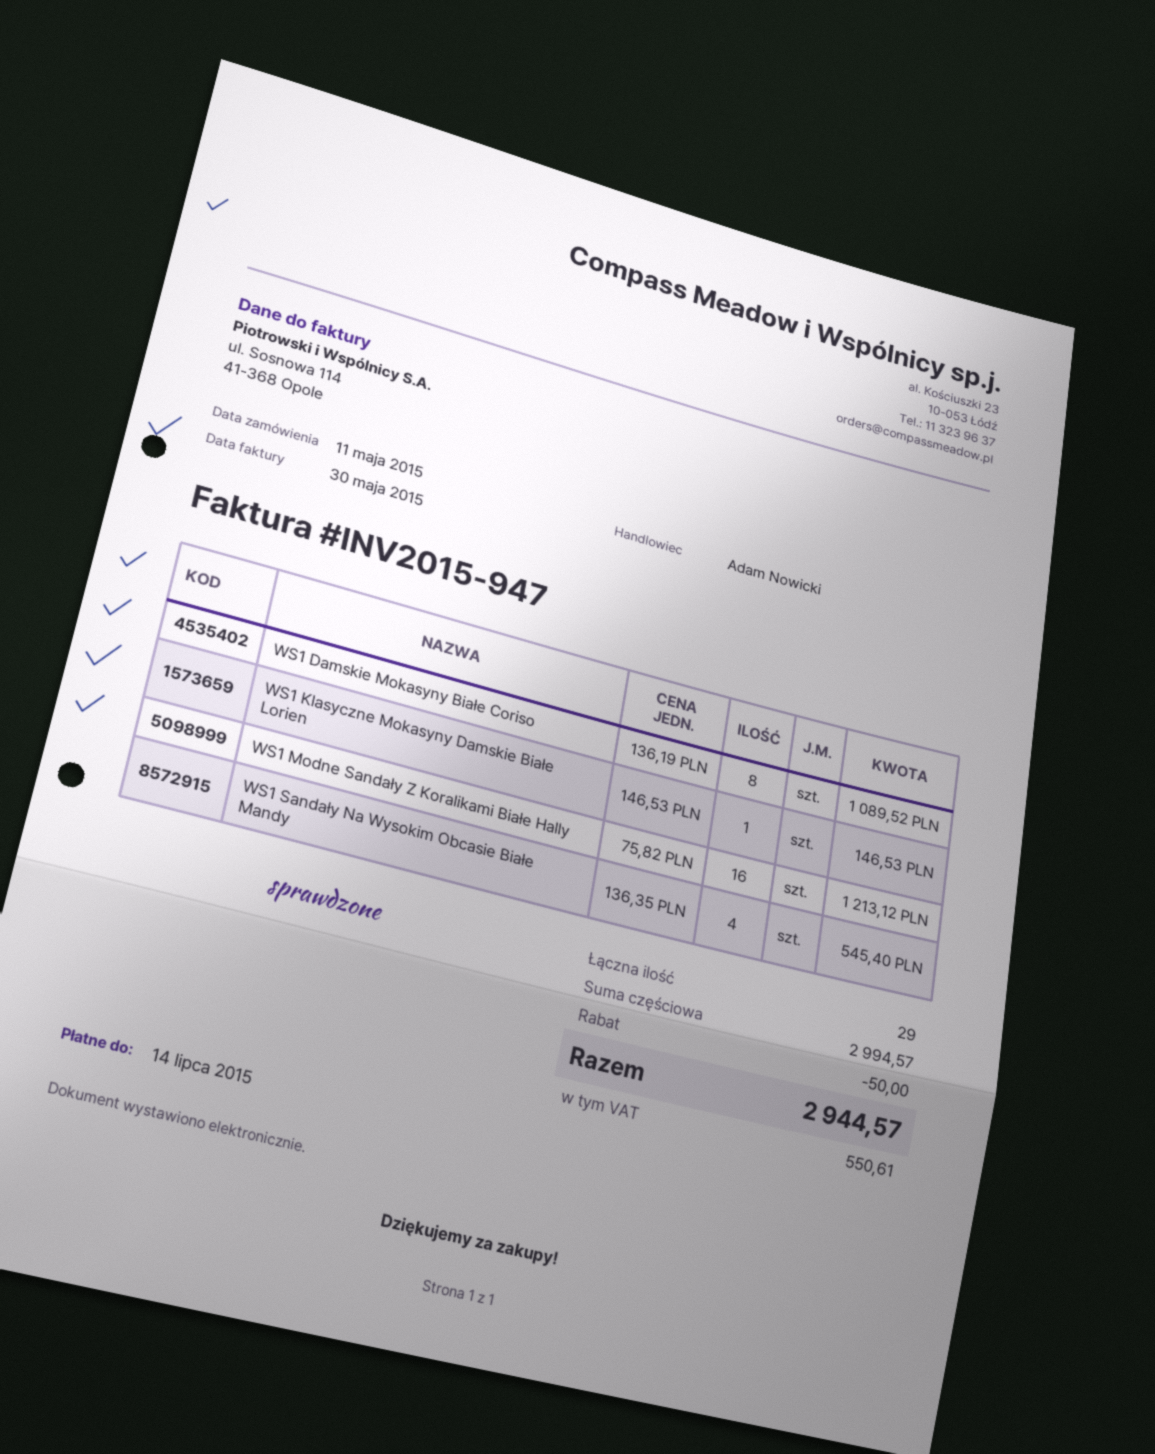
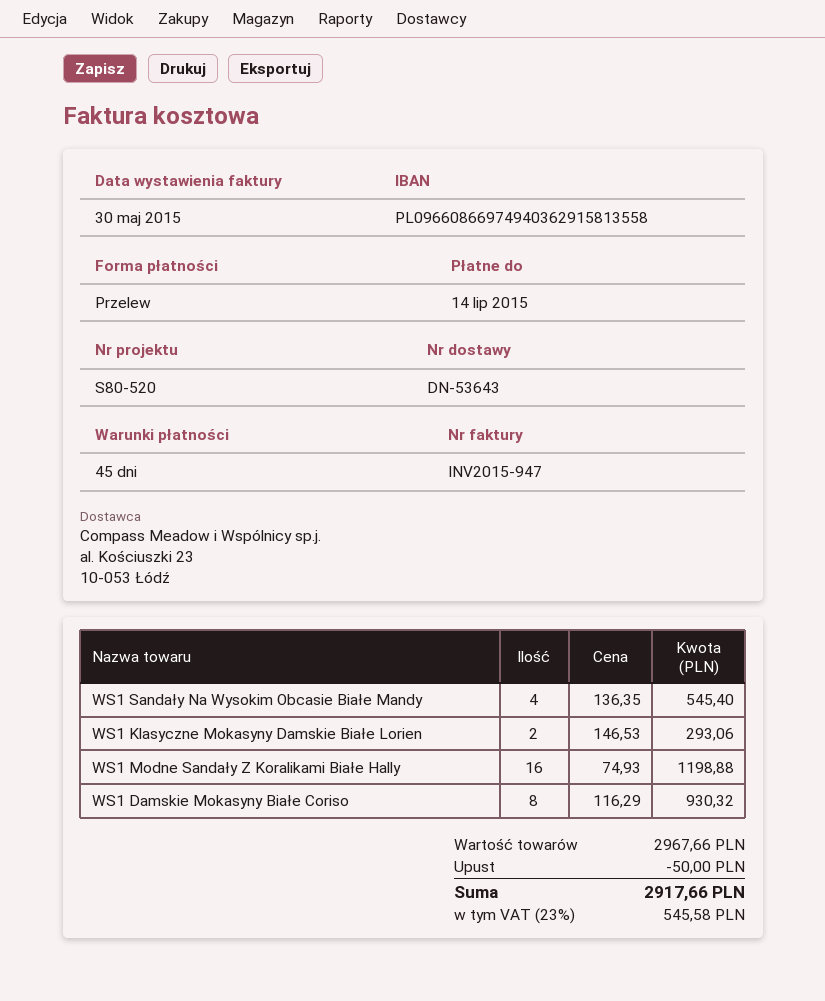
WS1 Damskie Mokasyny Białe Coriso: 8 x 136.19 = 1089.52 -> 8 x 116.29 = 930.32
WS1 Klasyczne Mokasyny Damskie Białe Lorien: 1 x 146.53 = 146.53 -> 2 x 146.53 = 293.06
WS1 Modne Sandały Z Koralikami Białe Hally: 16 x 75.82 = 1213.12 -> 16 x 74.93 = 1198.88
subtotal: 2994.57 -> 2967.66
tax: 550.61 -> 545.58
total: 2944.57 -> 2917.66

